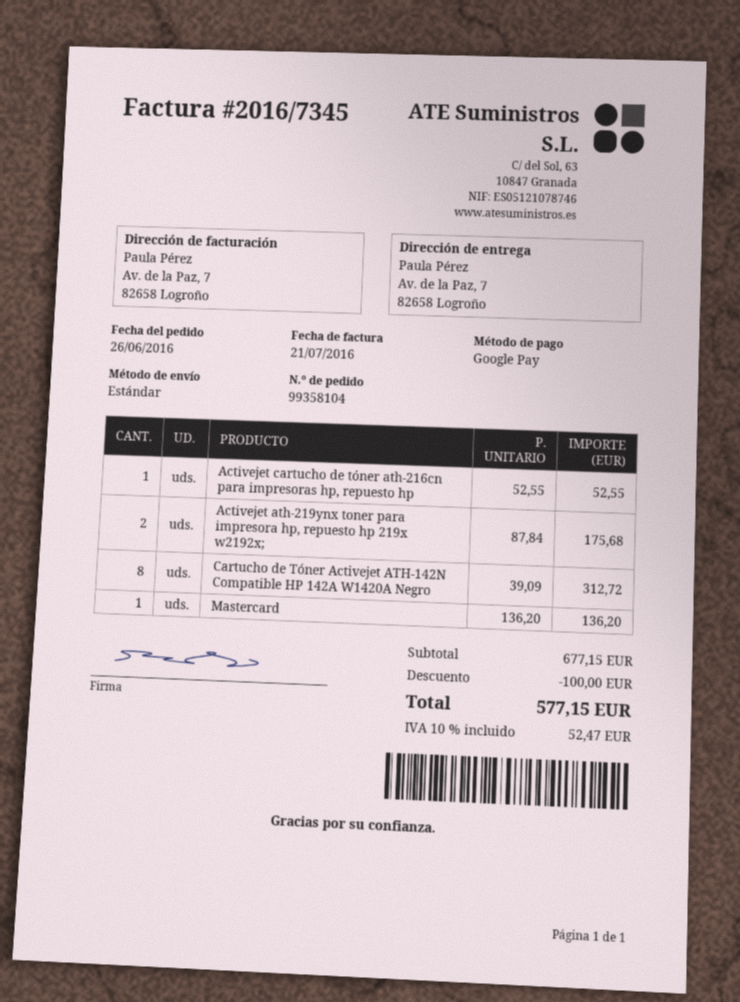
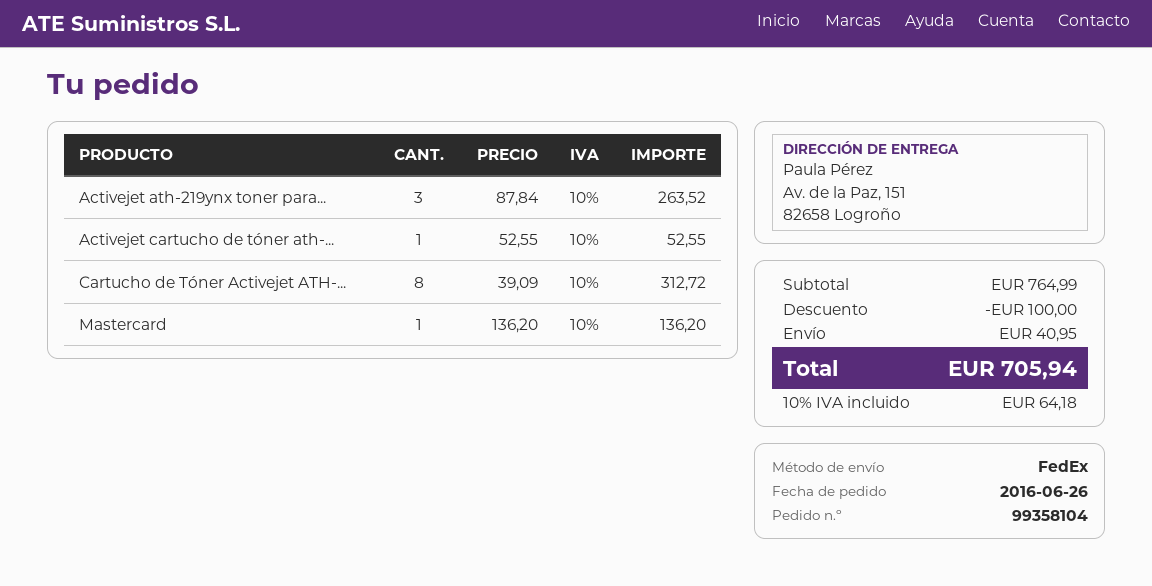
shipping method: standard -> FedEx
ship to: Av. de la Paz, 7, 82658 Logroño -> Av. de la Paz, 151, 82658 Logroño
Activejet ath-219ynx toner para impresora hp, repuesto hp 219x w2192x;: 2 x 87.84 = 175.68 -> 3 x 87.84 = 263.52
subtotal: 677.15 -> 764.99
shipping: none -> 40.95
tax: 10% = 52.47 -> 10% = 64.18
total: 577.15 -> 705.94

